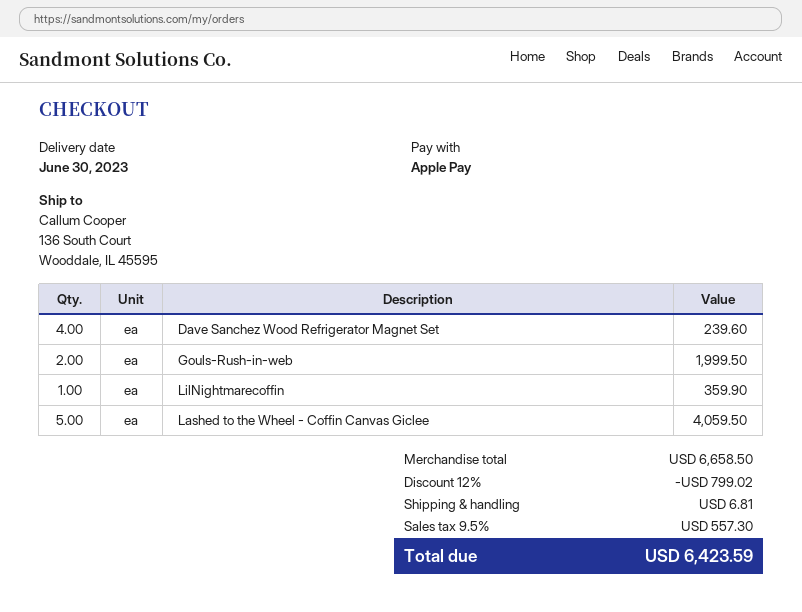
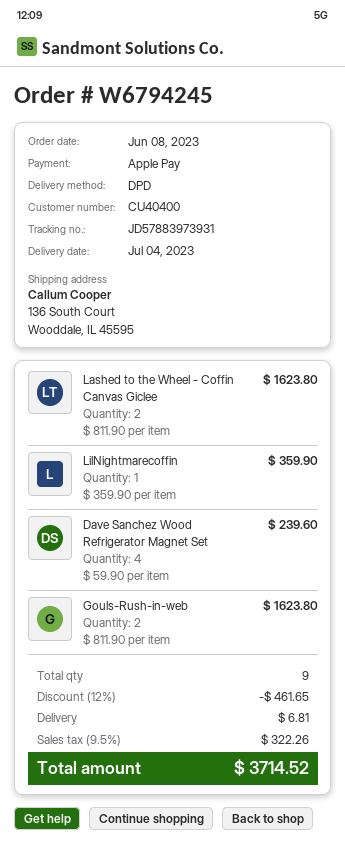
delivery date: 2023-06-30 -> 2023-07-04
Gouls-Rush-in-web: 2 for 1999.50 -> 2 for 1623.80
Lashed to the Wheel - Coffin Canvas Giclee: 5 for 4059.50 -> 2 for 1623.80
discount: 12% = 799.02 -> 12% = 461.65
tax: 9.5% = 557.30 -> 9.5% = 322.26
total: 6423.59 -> 3714.52

